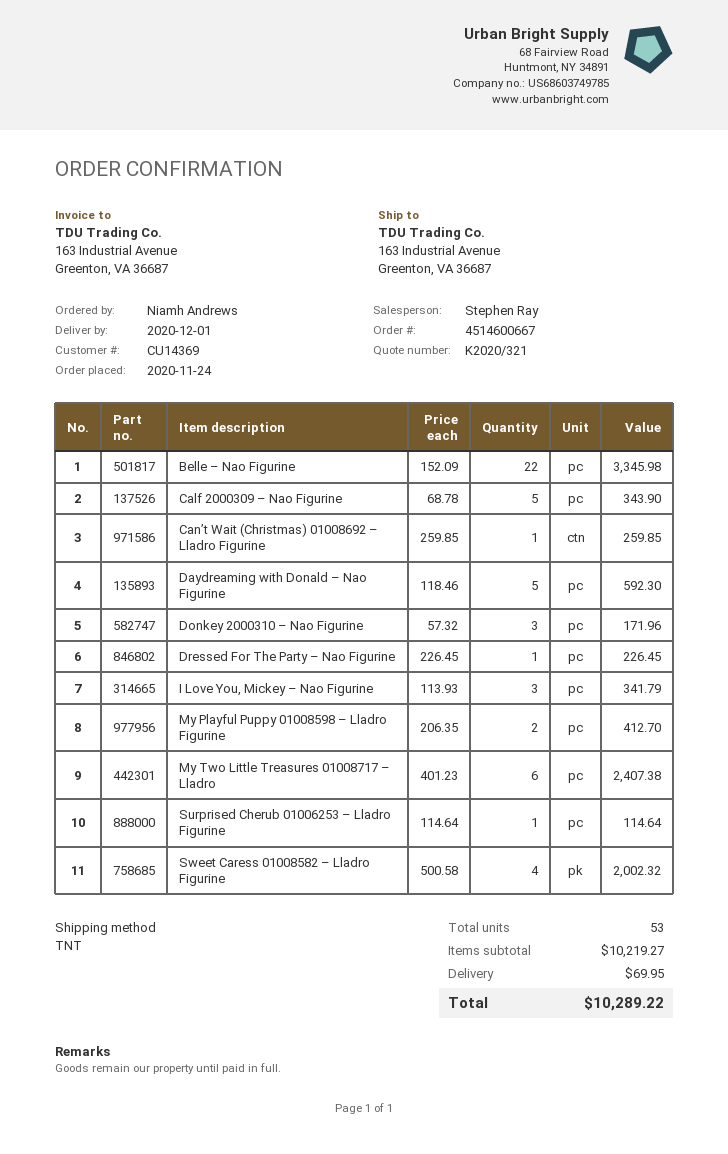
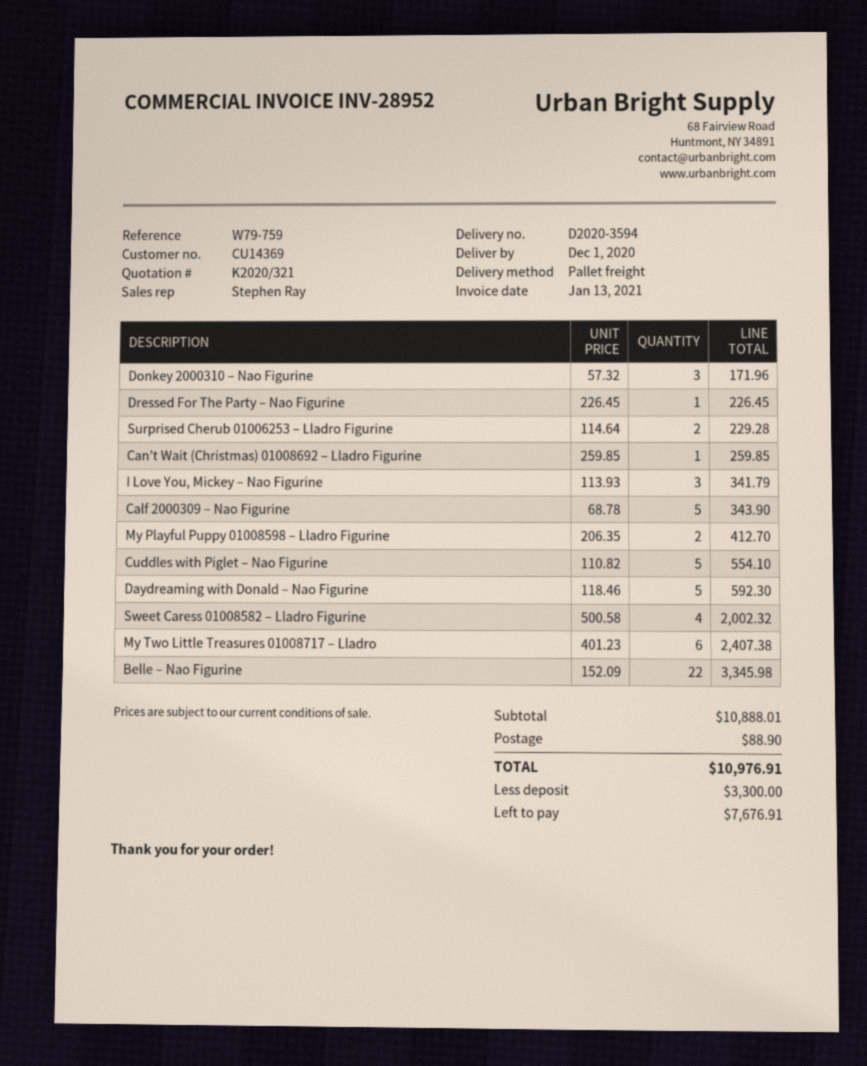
shipping method: TNT -> pallet freight
Surprised Cherub 01006253 – Lladro Figurine: 1 x 114.64 = 114.64 -> 2 x 114.64 = 229.28
Cuddles with Piglet – Nao Figurine: none -> 5 x 110.82 = 554.10
subtotal: 10219.27 -> 10888.01
shipping: 69.95 -> 88.90
total: 10289.22 -> 10976.91

